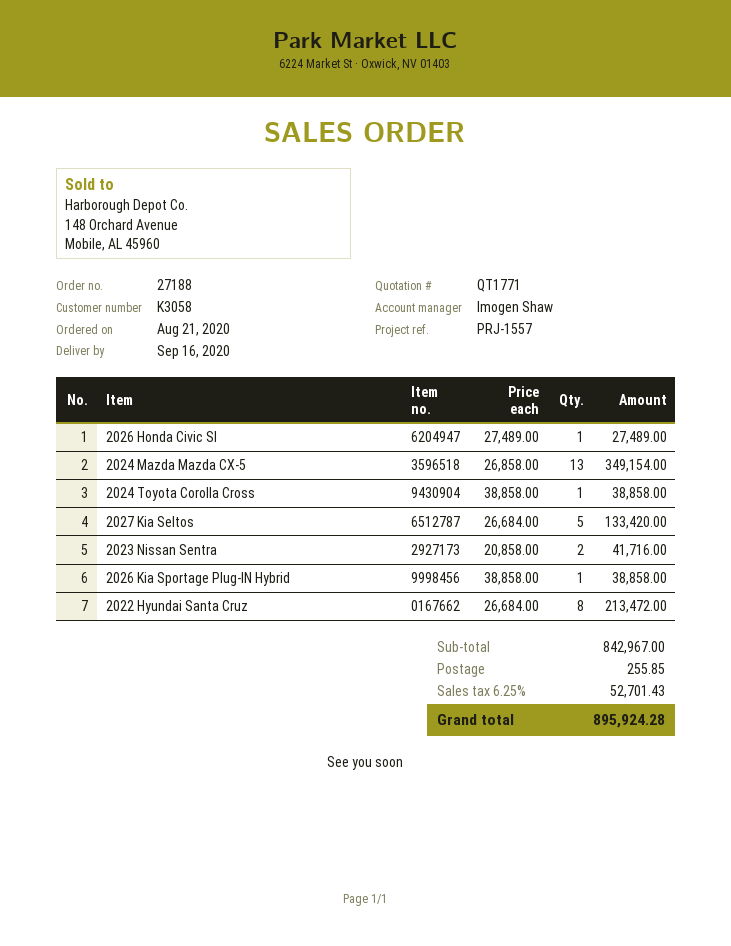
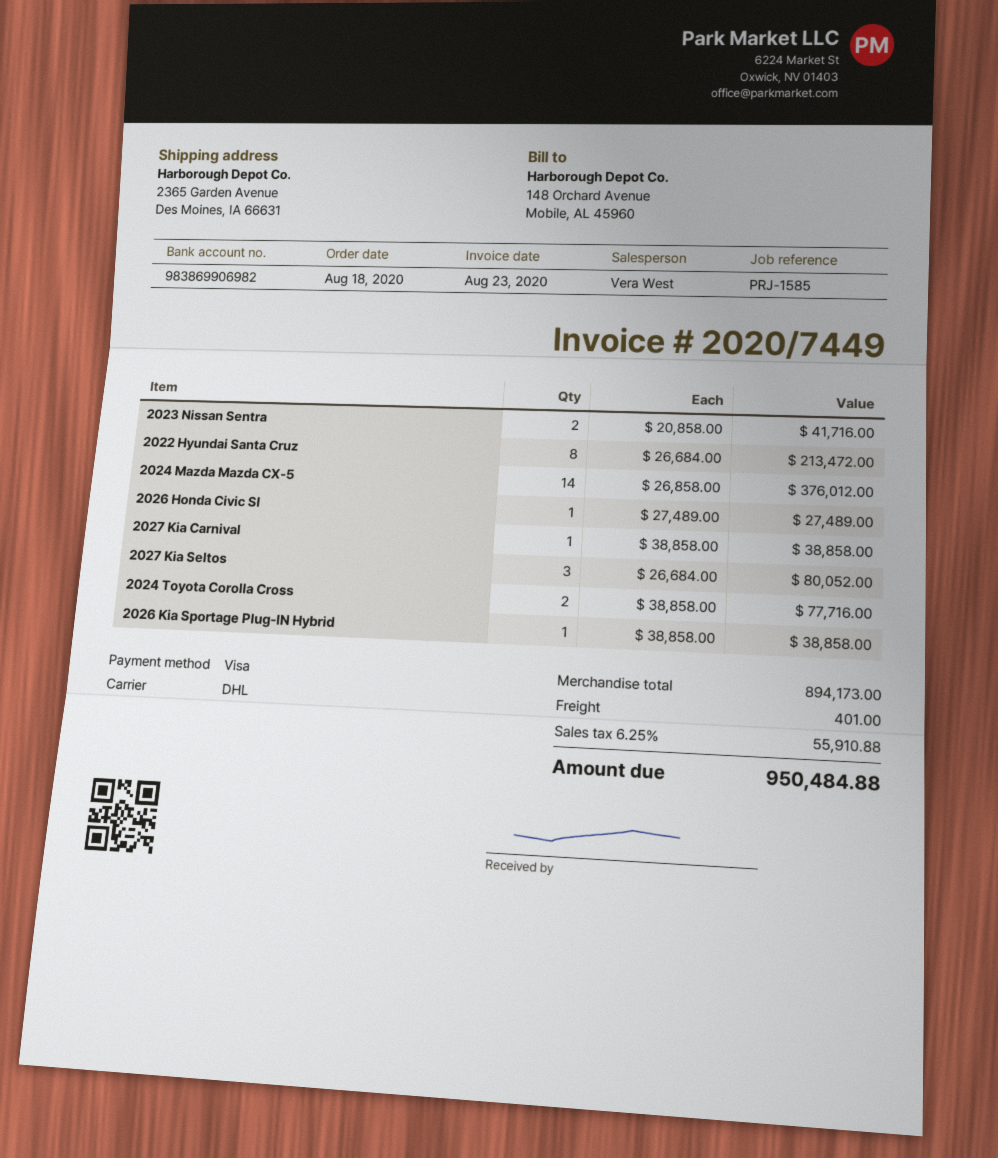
order date: 2020-08-21 -> 2020-08-18
reference: PRJ-1557 -> PRJ-1585
sales rep: Imogen Shaw -> Vera West
2024 Mazda Mazda CX-5: 13 x 26858.00 = 349154.00 -> 14 x 26858.00 = 376012.00
2024 Toyota Corolla Cross: 1 x 38858.00 = 38858.00 -> 2 x 38858.00 = 77716.00
2027 Kia Seltos: 5 x 26684.00 = 133420.00 -> 3 x 26684.00 = 80052.00
2027 Kia Carnival: none -> 1 x 38858.00 = 38858.00
subtotal: 842967.00 -> 894173.00
shipping: 255.85 -> 401.00
tax: 6.25% = 52701.43 -> 6.25% = 55910.88
total: 895924.28 -> 950484.88

